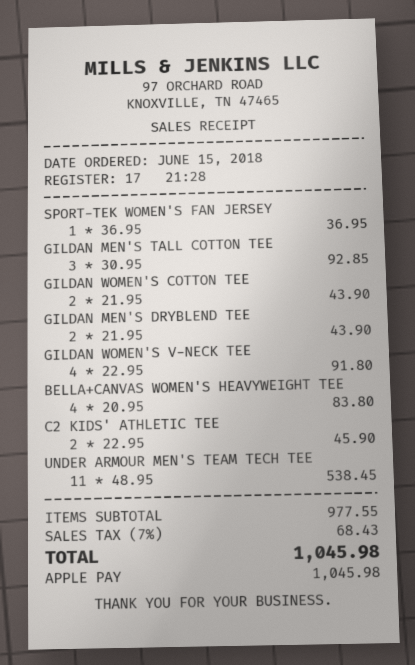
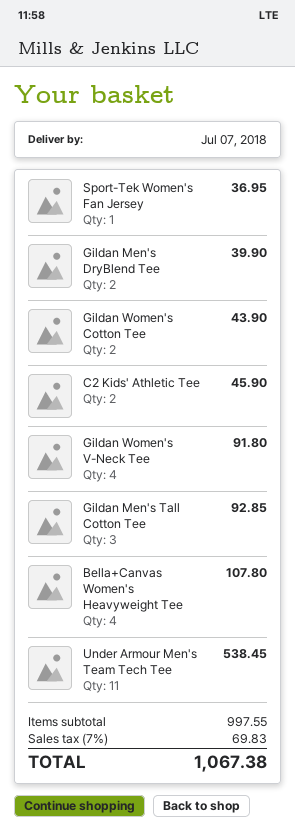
GILDAN MEN'S DRYBLEND TEE: 2 for 43.90 -> 2 for 39.90
BELLA+CANVAS WOMEN'S HEAVYWEIGHT TEE: 4 for 83.80 -> 4 for 107.80
subtotal: 977.55 -> 997.55
tax: 7% = 68.43 -> 7% = 69.83
total: 1045.98 -> 1067.38

